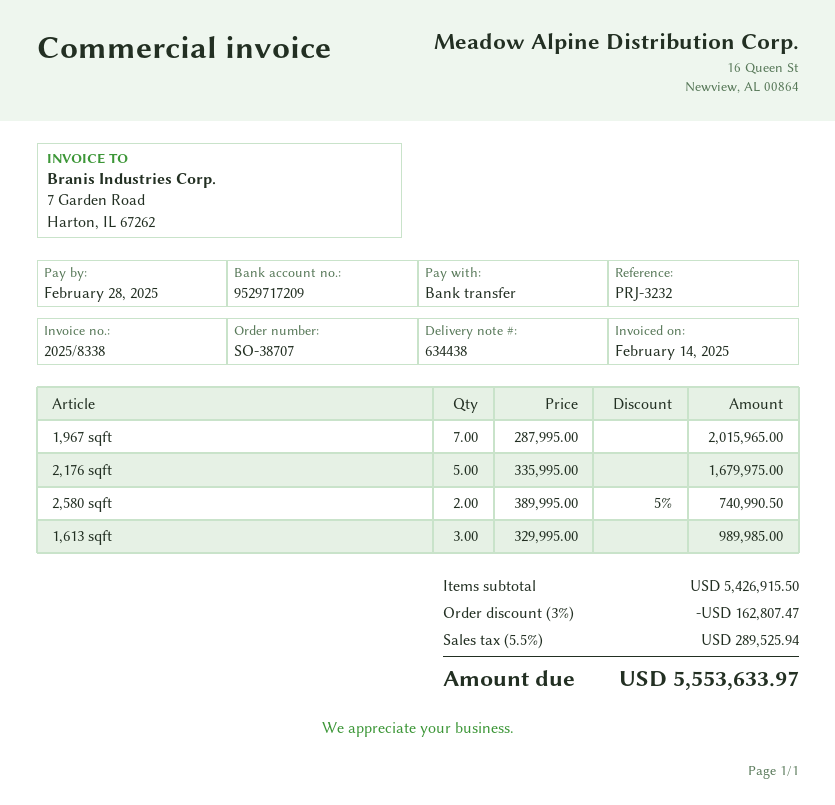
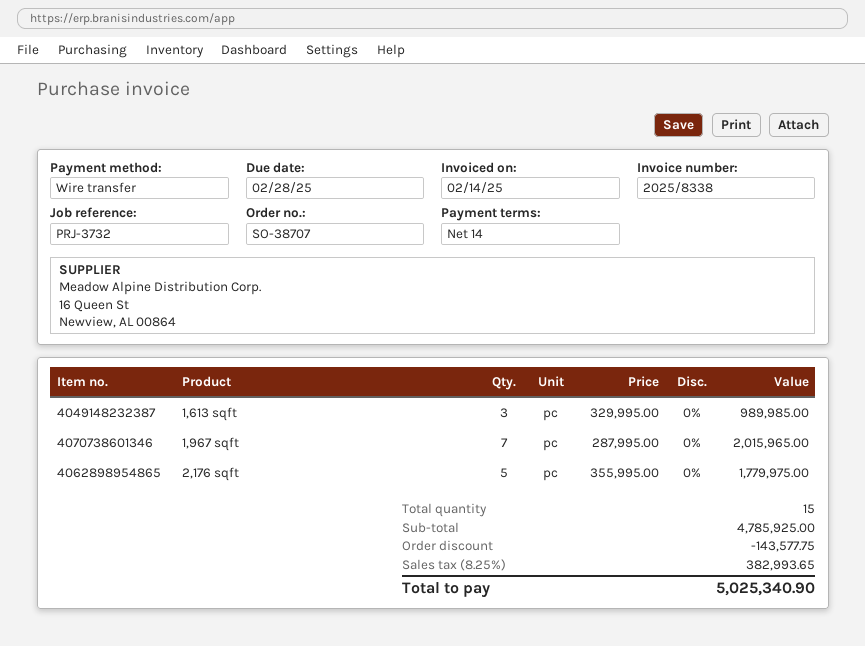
reference: PRJ-3232 -> PRJ-3732
2,176 sqft: 5 x 335995.00 = 1679975.00 -> 5 x 355995.00 = 1779975.00
2,580 sqft: 2 x 389995.00 - 5% = 740990.50 -> none
subtotal: 5426915.50 -> 4785925.00
discount: 162807.47 -> 143577.75
tax: 5.5% = 289525.94 -> 8.25% = 382993.65
total: 5553633.97 -> 5025340.90

